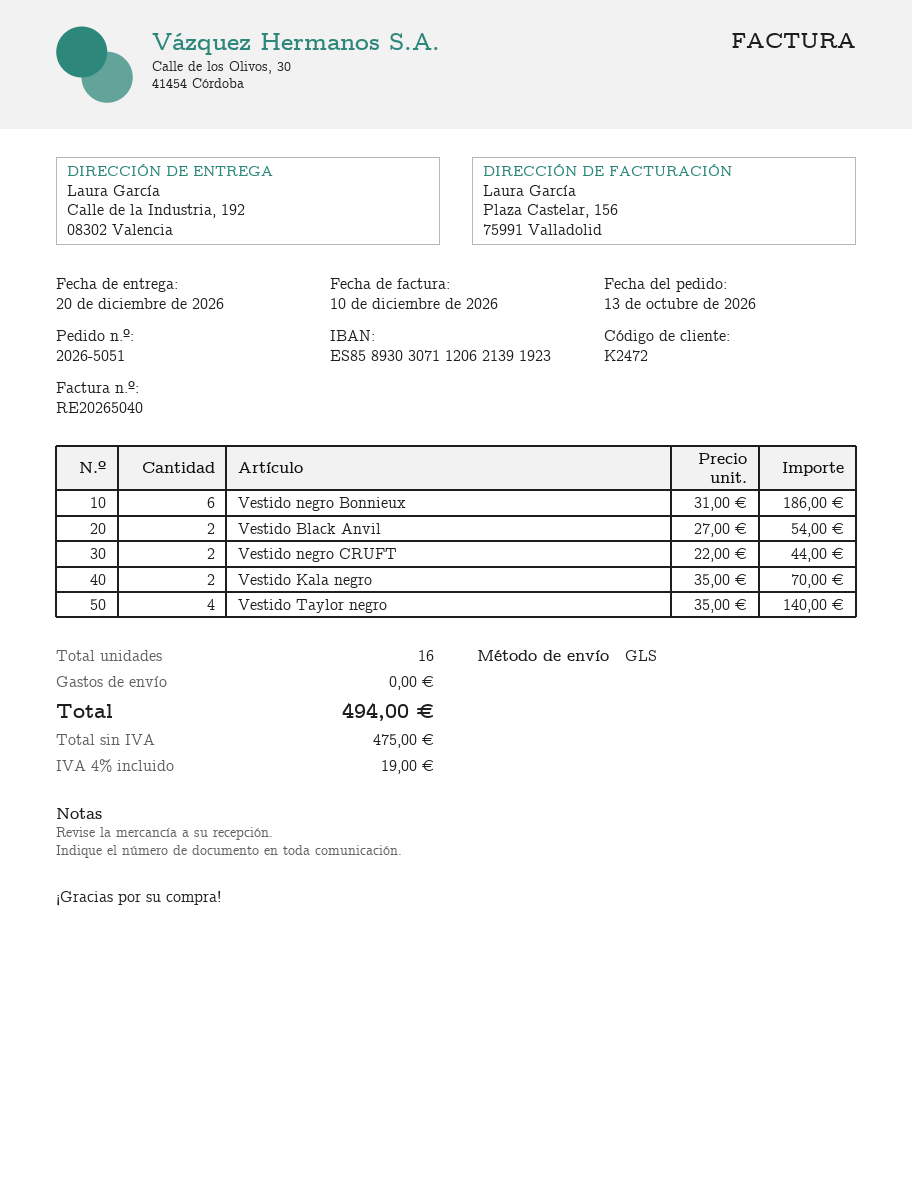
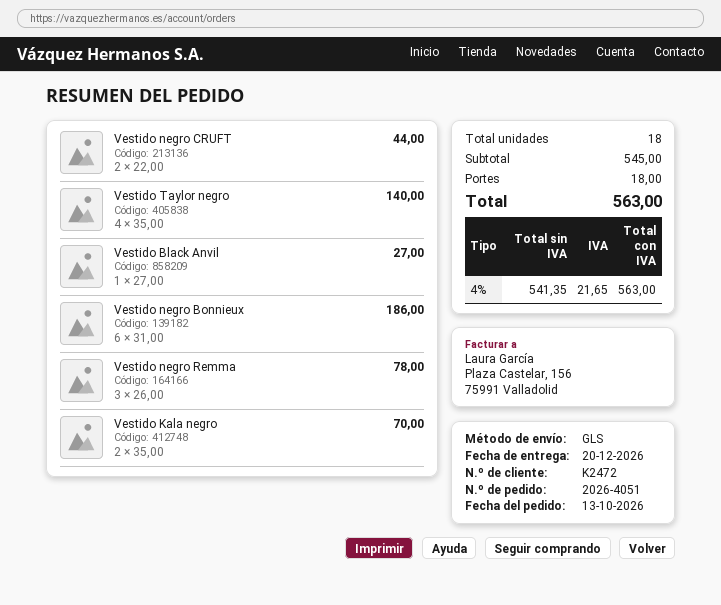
order number: 2026-5051 -> 2026-4051
Vestido Black Anvil: 2 x 27.00 = 54.00 -> 1 x 27.00 = 27.00
Vestido negro Remma: none -> 3 x 26.00 = 78.00
total quantity: 16 -> 18
shipping: 0.00 -> 18.00
net: 475.00 -> 541.35
tax: 4% = 19.00 -> 4% = 21.65
total: 494.00 -> 563.00

